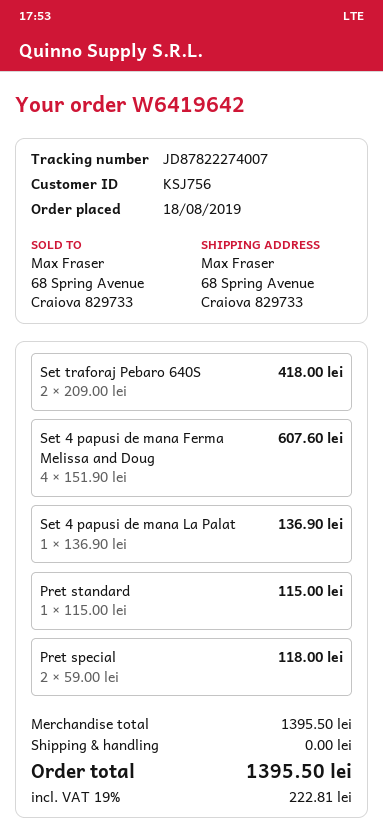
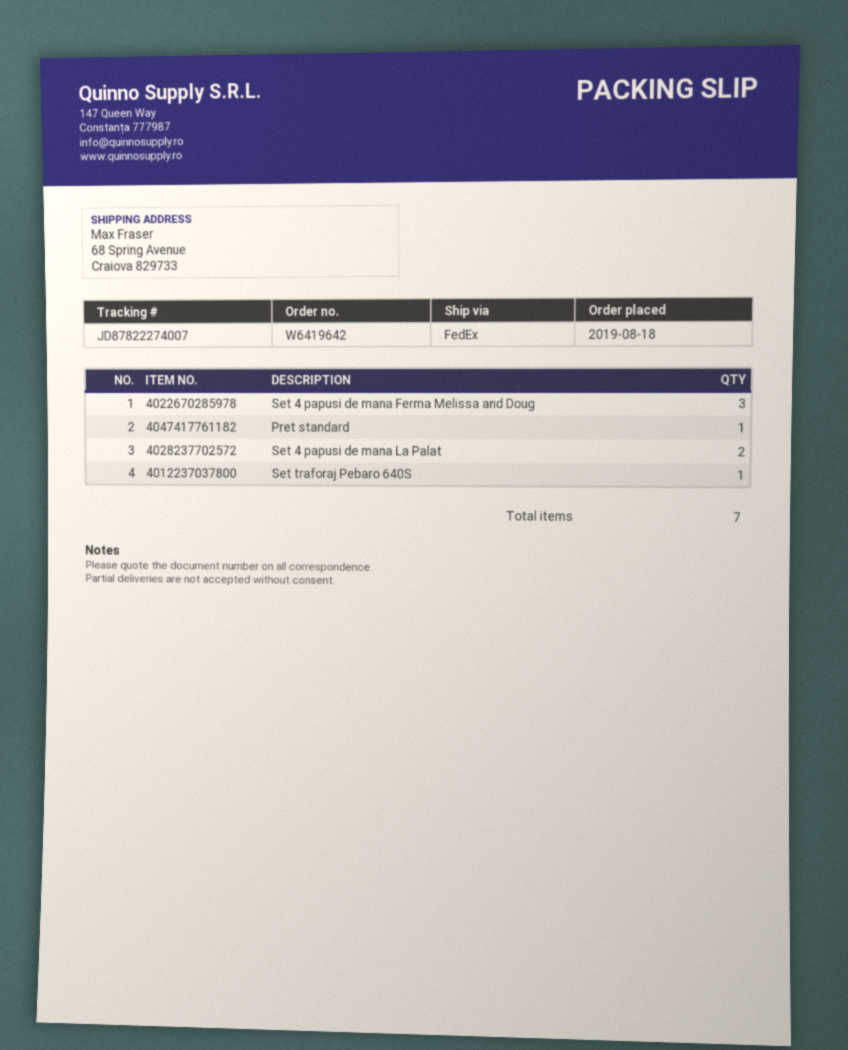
Set traforaj Pebaro 640S: 2 -> 1
Set 4 papusi de mana Ferma Melissa and Doug: 4 -> 3
Set 4 papusi de mana La Palat: 1 -> 2
Pret special: 2 -> none

